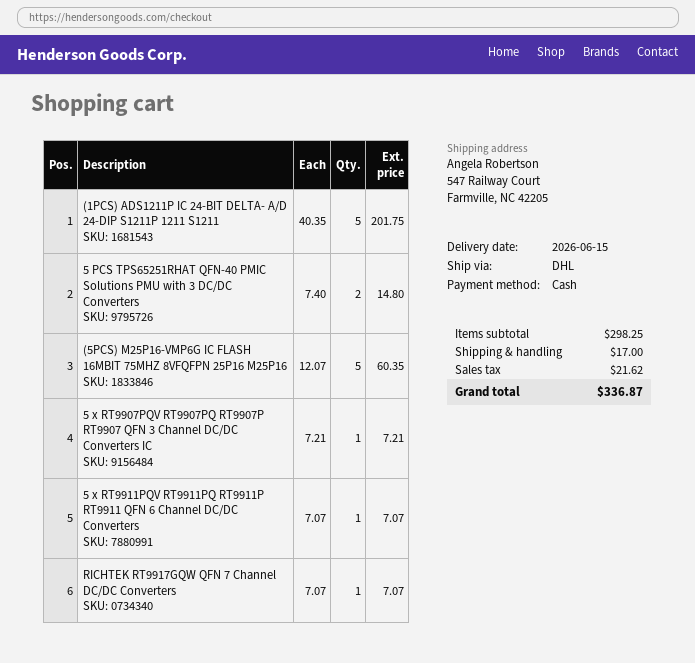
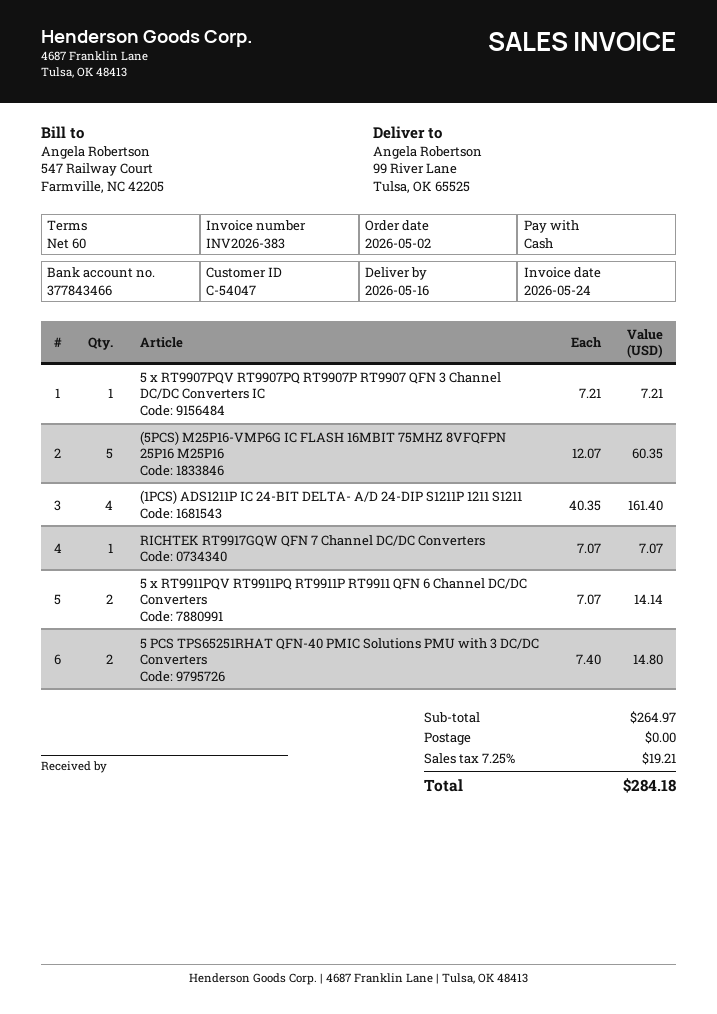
delivery date: 2026-06-15 -> 2026-05-16
ship to: 547 Railway Court, Farmville, NC 42205 -> 99 River Lane, Tulsa, OK 65525
(1PCS) ADS1211P IC 24-BIT DELTA- A/D 24-DIP S1211P 1211 S1211: 5 x 40.35 = 201.75 -> 4 x 40.35 = 161.40
5 x RT9911PQV RT9911PQ RT9911P RT9911 QFN 6 Channel DC/DC Converters: 1 x 7.07 = 7.07 -> 2 x 7.07 = 14.14
subtotal: 298.25 -> 264.97
shipping: 17.00 -> 0.00
tax: 21.62 -> 19.21
total: 336.87 -> 284.18

